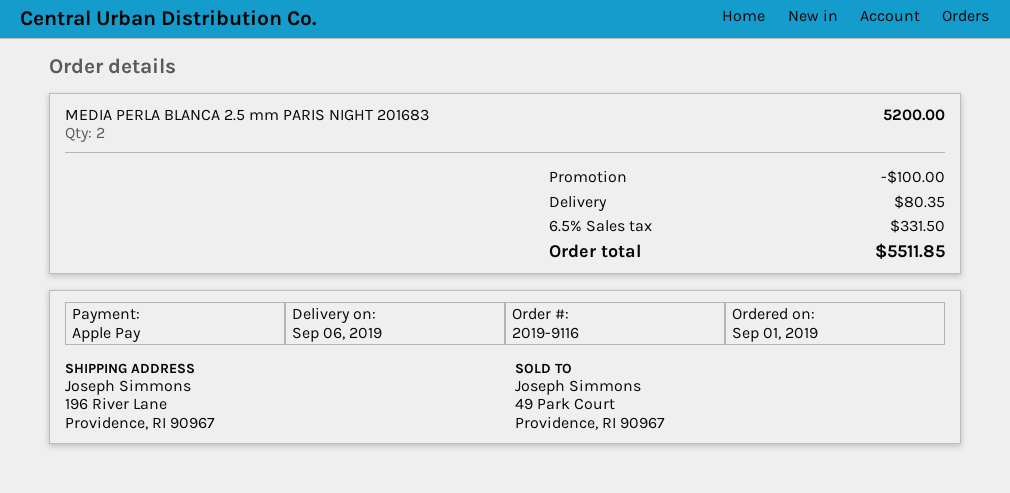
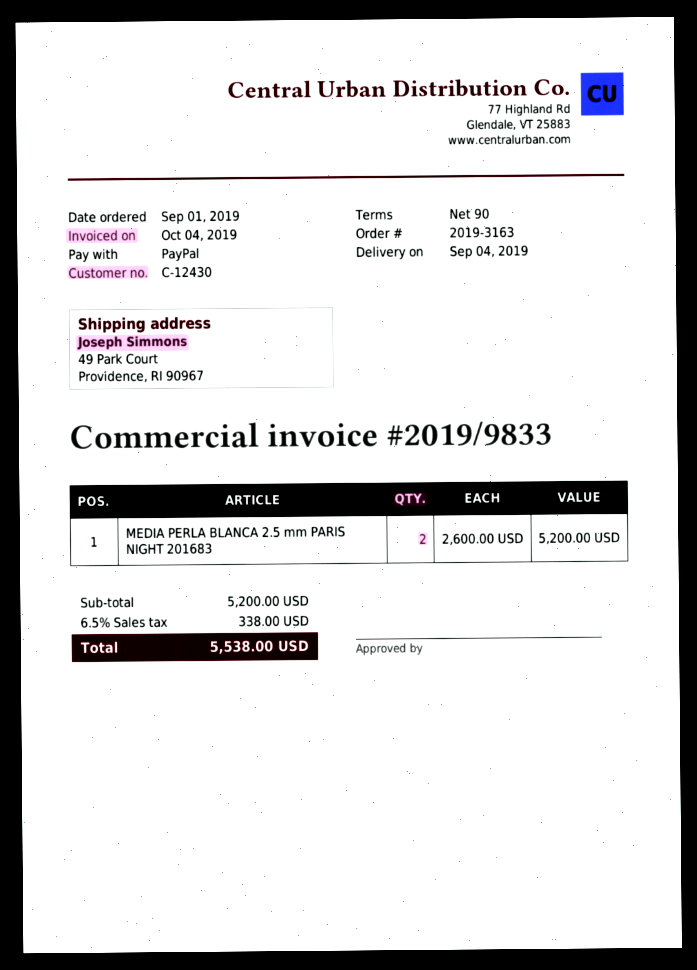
order number: 2019-9116 -> 2019-3163
delivery date: 2019-09-06 -> 2019-09-04
payment method: Apple Pay -> PayPal
ship to: 196 River Lane, Providence, RI 90967 -> 49 Park Court, Providence, RI 90967
discount: 100.00 -> none
shipping: 80.35 -> none
tax: 6.5% = 331.50 -> 6.5% = 338.00
total: 5511.85 -> 5538.00

